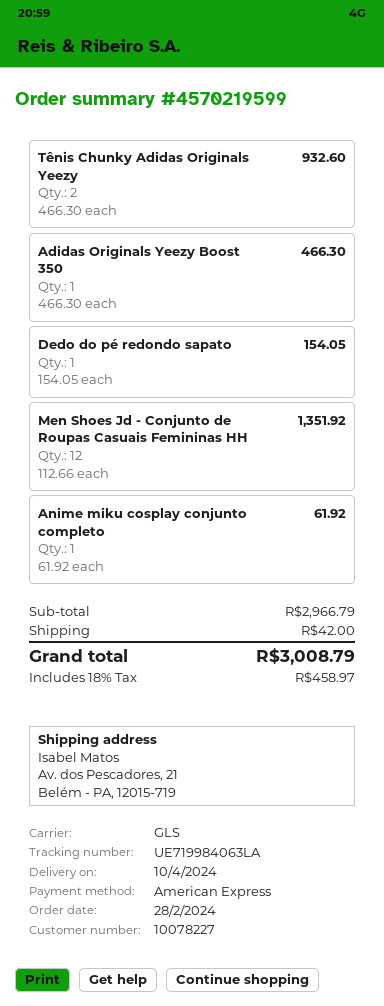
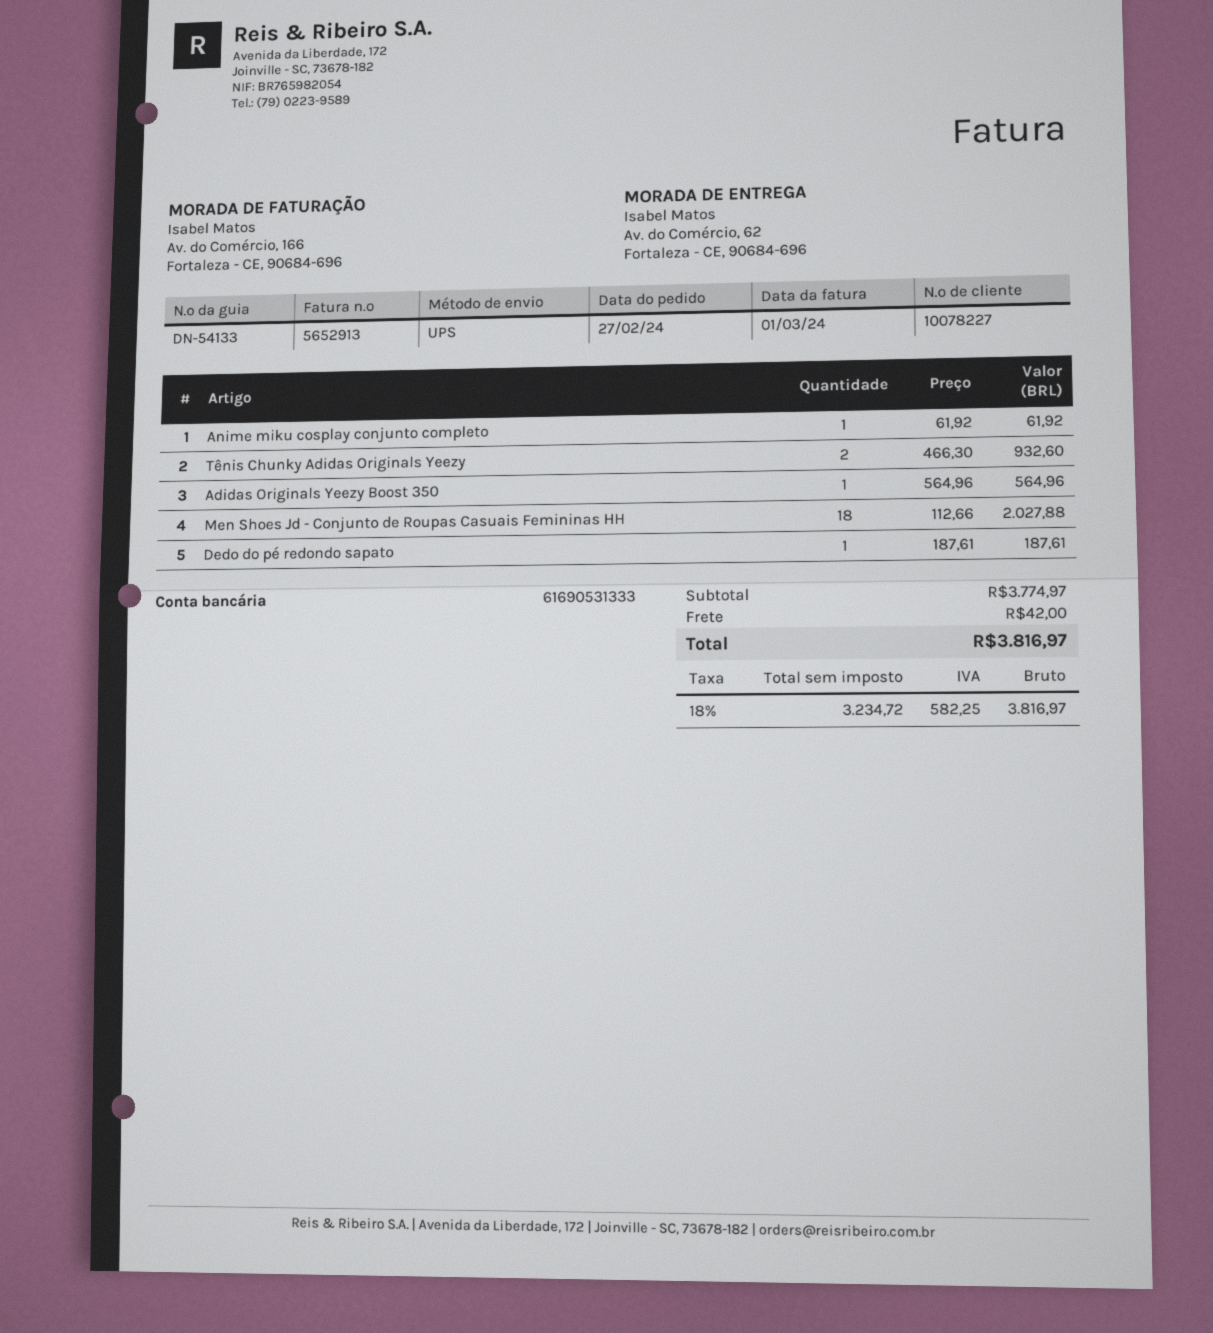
order date: 2024-02-28 -> 2024-02-27
shipping method: GLS -> UPS
ship to: Av. dos Pescadores, 21, Belém - PA, 12015-719 -> Av. do Comércio, 62, Fortaleza - CE, 90684-696
Adidas Originals Yeezy Boost 350: 1 x 466.30 = 466.30 -> 1 x 564.96 = 564.96
Dedo do pé redondo sapato: 1 x 154.05 = 154.05 -> 1 x 187.61 = 187.61
Men Shoes Jd - Conjunto de Roupas Casuais Femininas HH: 12 x 112.66 = 1351.92 -> 18 x 112.66 = 2027.88
subtotal: 2966.79 -> 3774.97
tax: 18% = 458.97 -> 18% = 582.25
total: 3008.79 -> 3816.97

